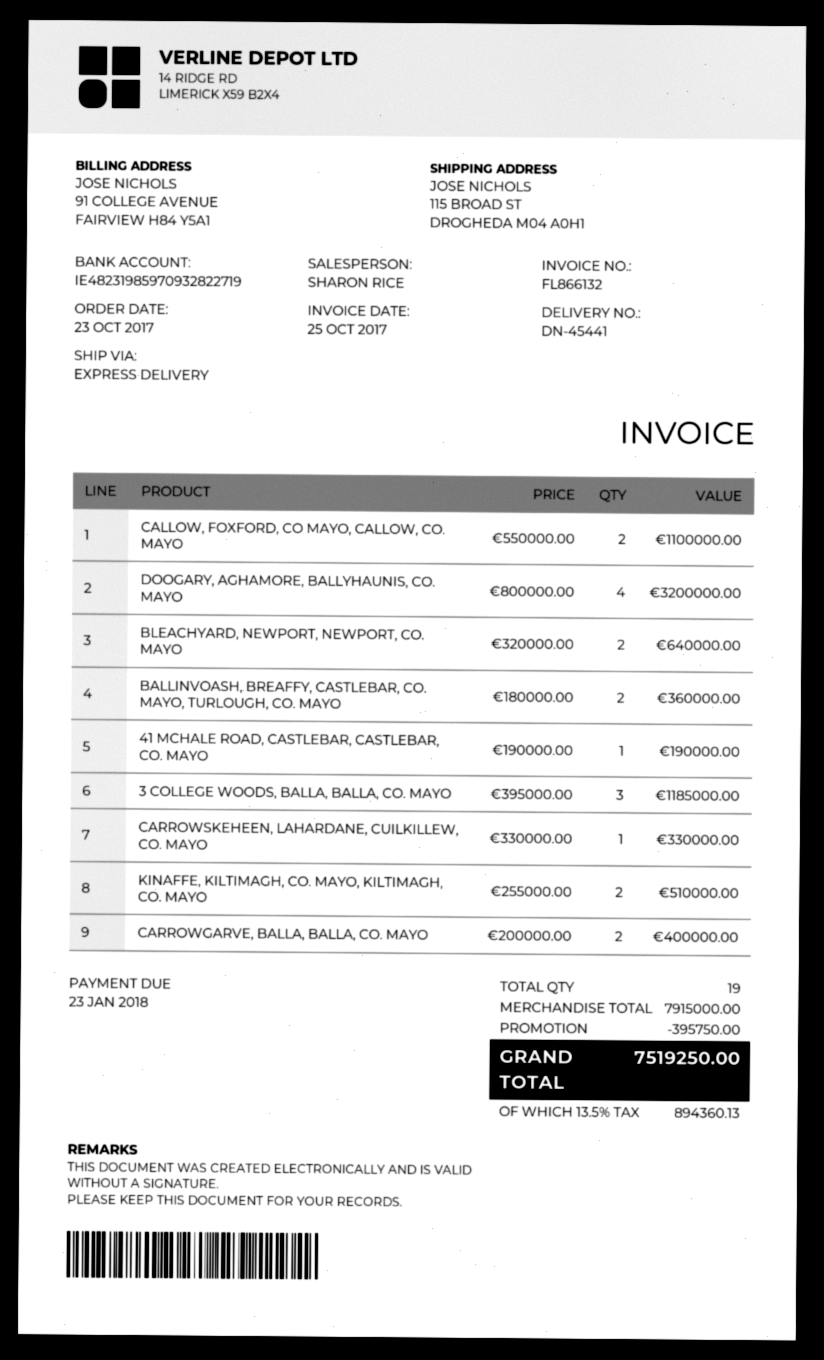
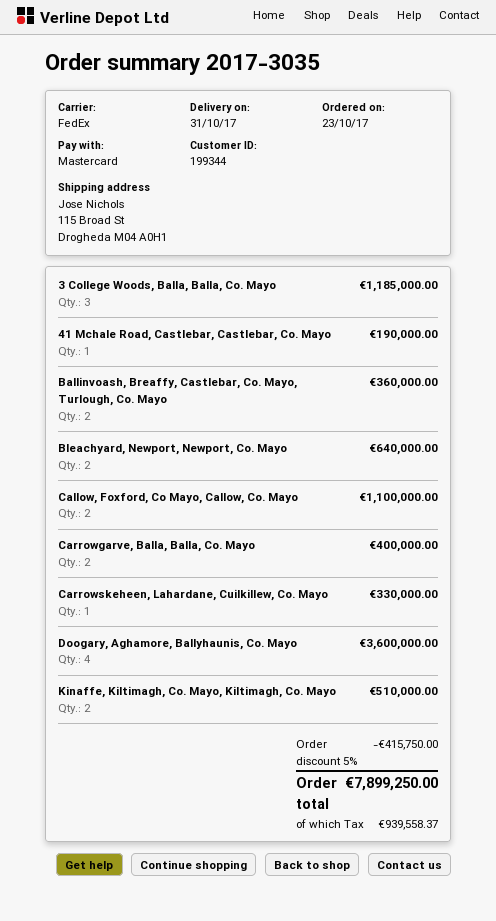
shipping method: express -> FedEx
DOOGARY, AGHAMORE, BALLYHAUNIS, CO. MAYO: 4 for 3200000.00 -> 4 for 3600000.00
discount: 395750.00 -> 415750.00
tax: 894360.13 -> 939558.37
total: 7519250.00 -> 7899250.00

